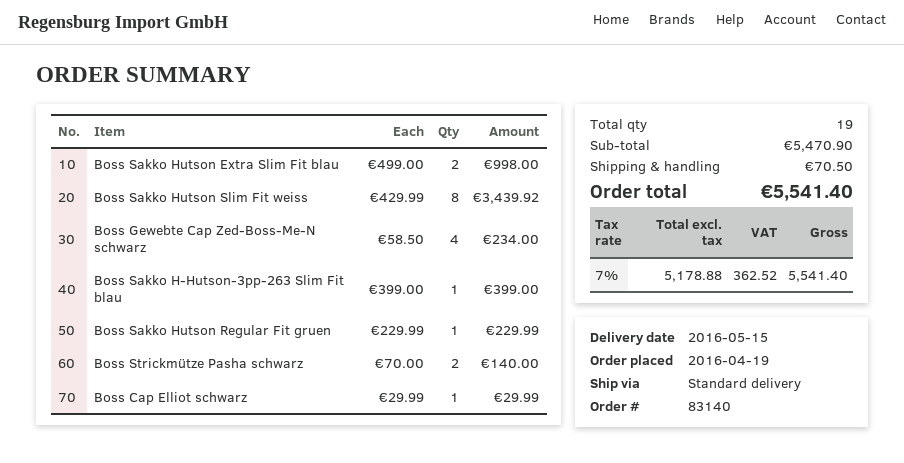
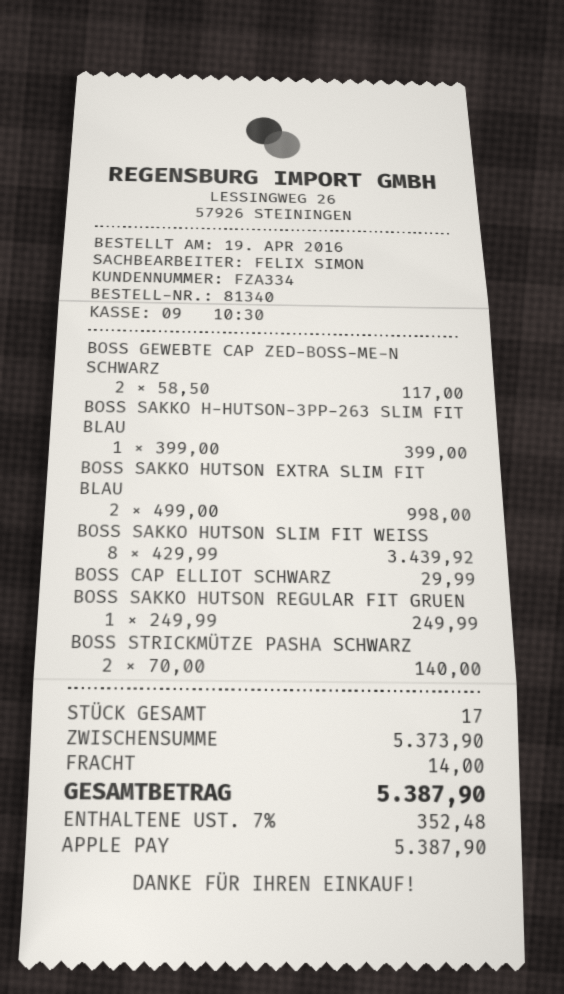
order number: 83140 -> 81340
Boss Gewebte Cap Zed-Boss-Me-N schwarz: 4 x 58.50 = 234.00 -> 2 x 58.50 = 117.00
Boss Sakko Hutson Regular Fit gruen: 1 x 229.99 = 229.99 -> 1 x 249.99 = 249.99
total quantity: 19 -> 17
subtotal: 5470.90 -> 5373.90
shipping: 70.50 -> 14.00
tax: 7% = 362.52 -> 7% = 352.48
total: 5541.40 -> 5387.90

